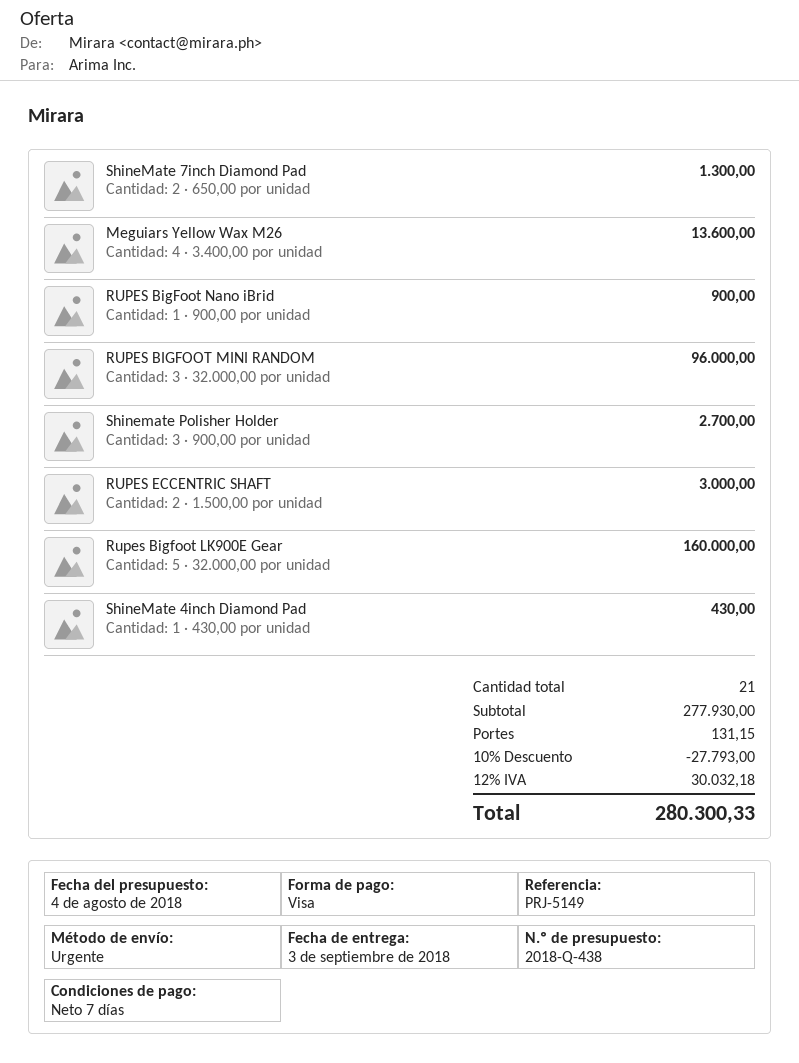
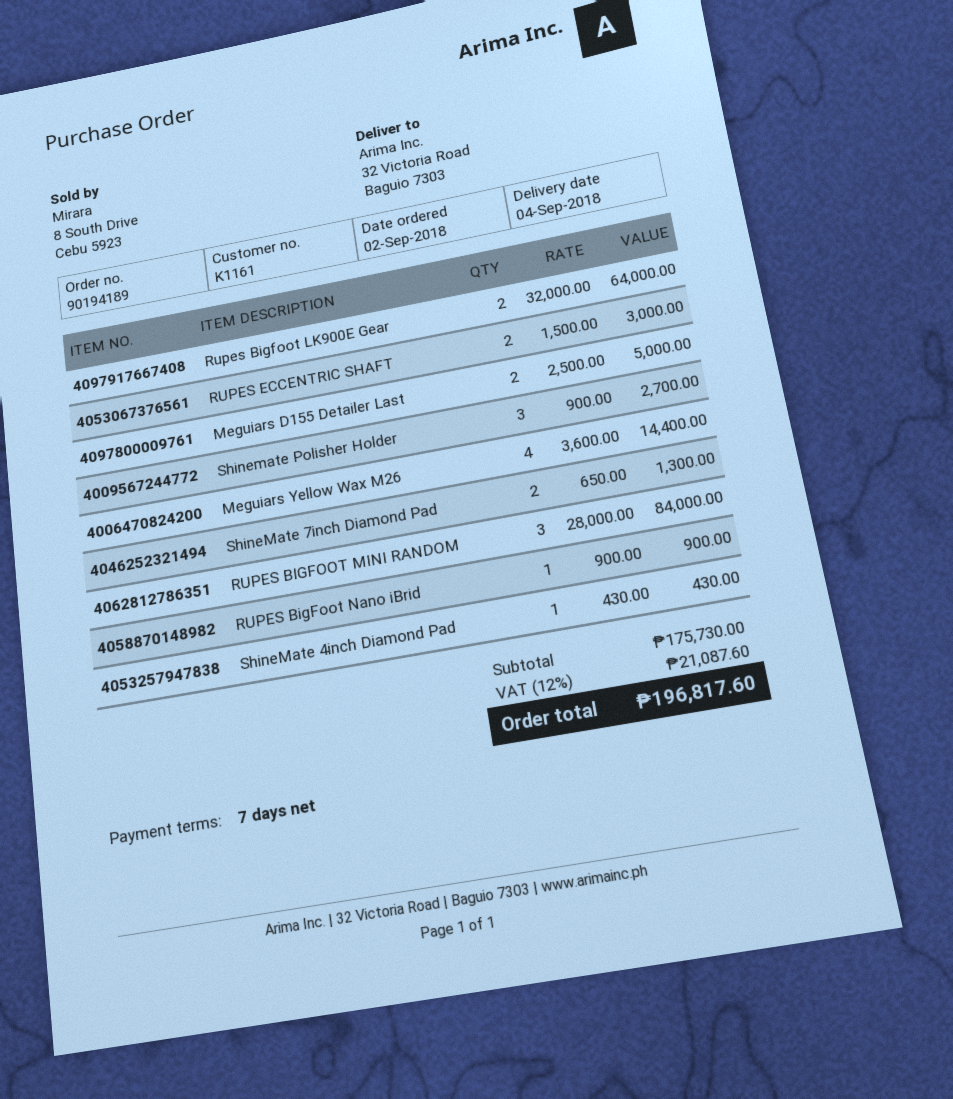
delivery date: 2018-09-03 -> 2018-09-04
Meguiars Yellow Wax M26: 4 x 3400.00 = 13600.00 -> 4 x 3600.00 = 14400.00
RUPES BIGFOOT MINI RANDOM: 3 x 32000.00 = 96000.00 -> 3 x 28000.00 = 84000.00
Rupes Bigfoot LK900E Gear: 5 x 32000.00 = 160000.00 -> 2 x 32000.00 = 64000.00
Meguiars D155 Detailer Last: none -> 2 x 2500.00 = 5000.00
subtotal: 277930.00 -> 175730.00
discount: 10% = 27793.00 -> none
shipping: 131.15 -> none
tax: 12% = 30032.18 -> 12% = 21087.60
total: 280300.33 -> 196817.60

